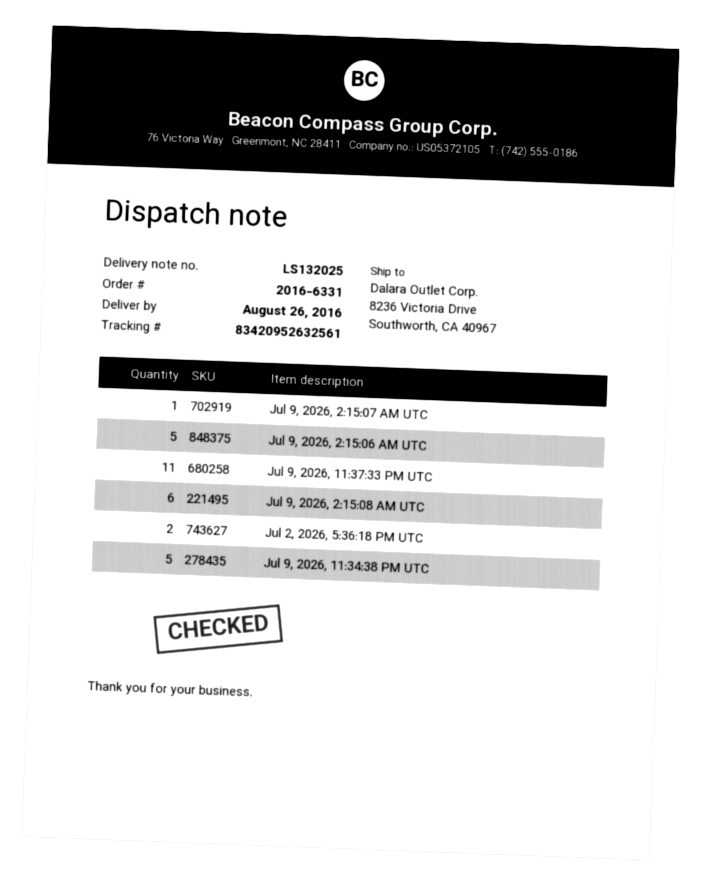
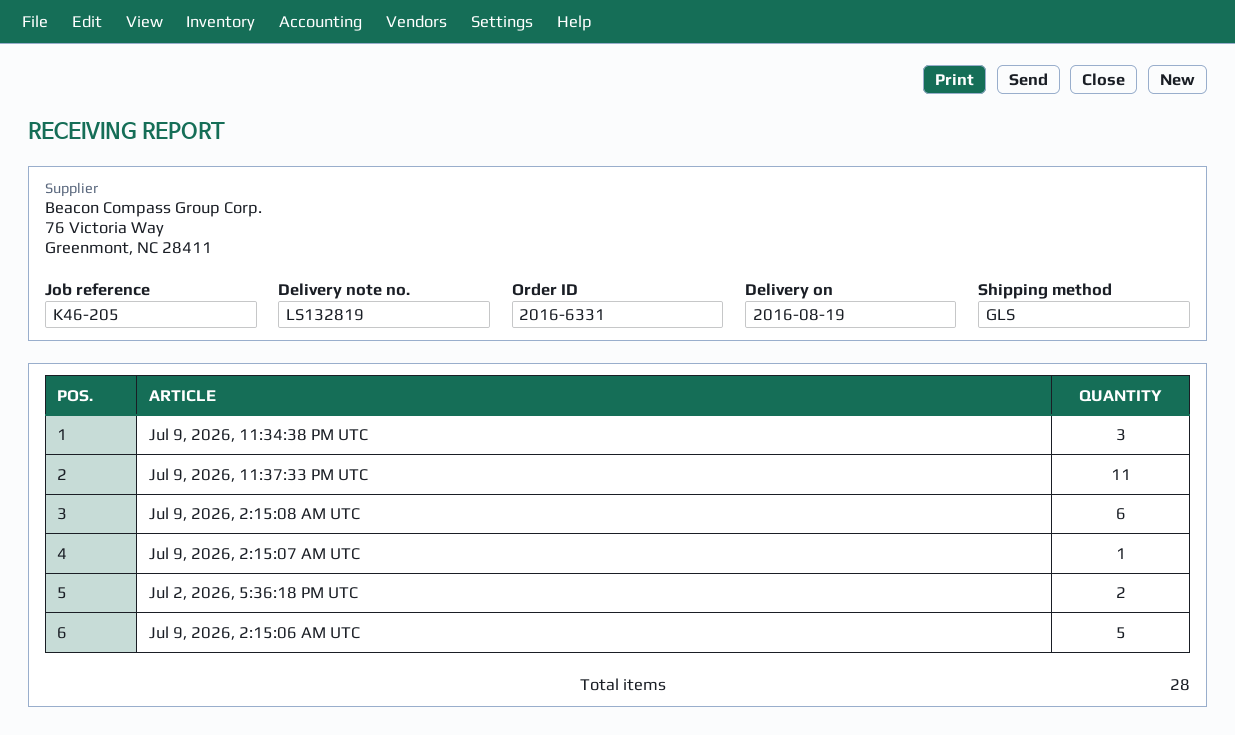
delivery note number: LS132025 -> LS132819
delivery date: 2016-08-26 -> 2016-08-19
Jul 9, 2026, 11:34:38 PM UTC: 5 -> 3

